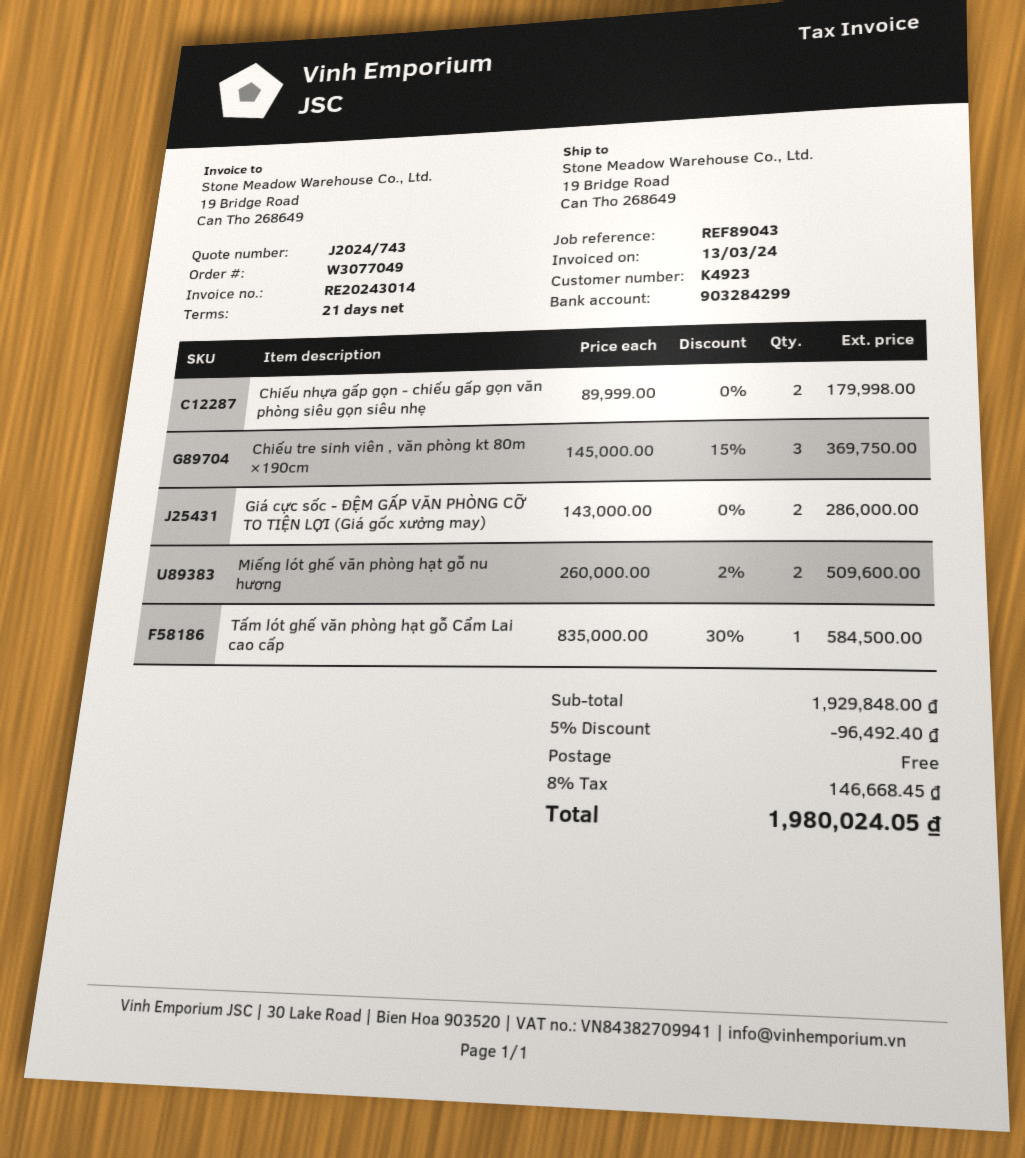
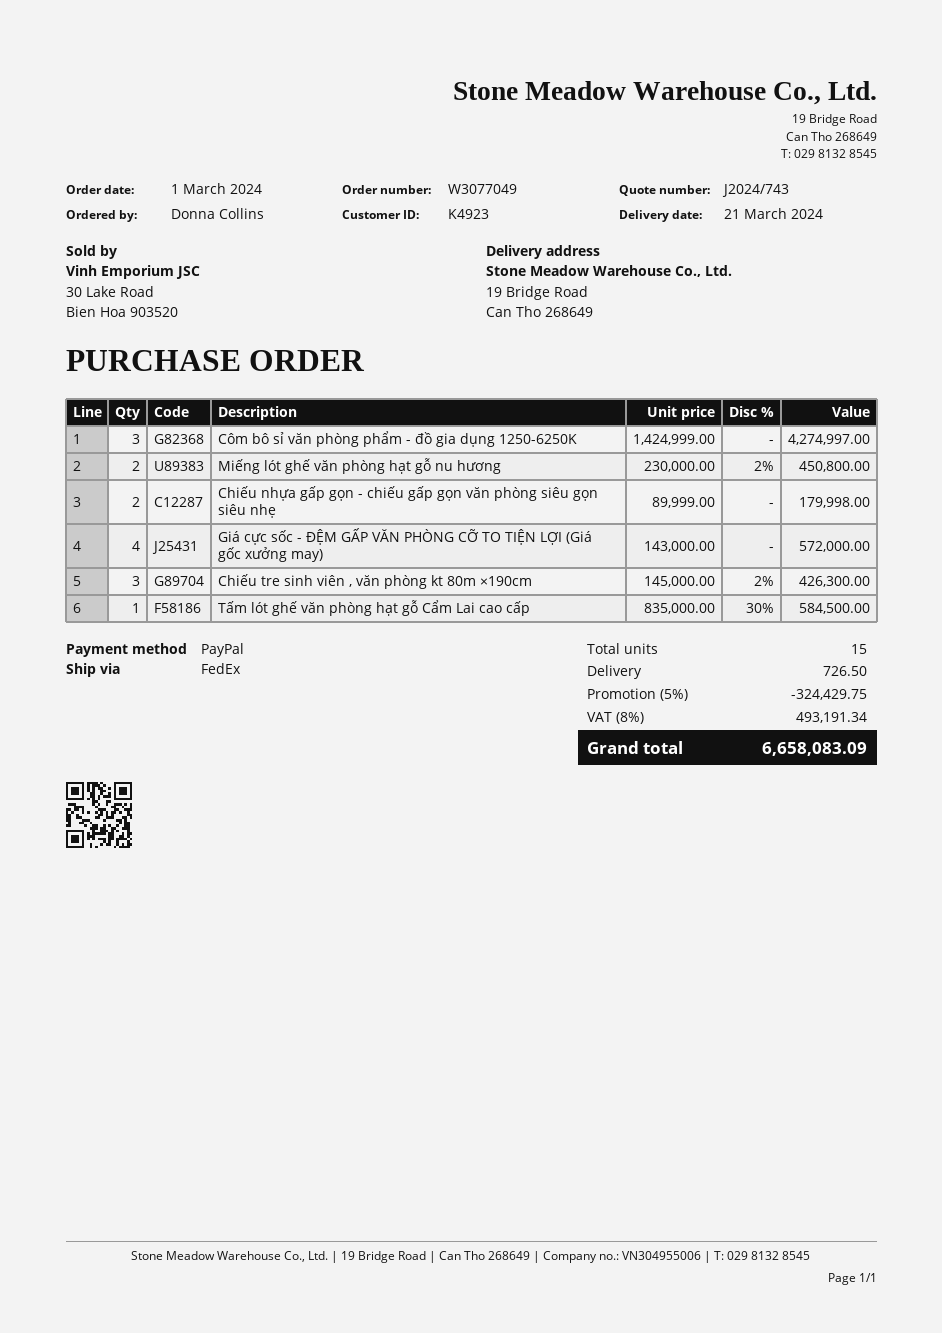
Chiếu tre sinh viên , văn phòng kt 80m ×190cm: 3 x 145000.00 - 15% = 369750.00 -> 3 x 145000.00 - 2% = 426300.00
Giá cực sốc - ĐỆM GẤP VĂN PHÒNG CỠ TO TIỆN LỢI (Giá gốc xưởng may): 2 x 143000.00 = 286000.00 -> 4 x 143000.00 = 572000.00
Miếng lót ghế văn phòng hạt gỗ nu hương: 2 x 260000.00 - 2% = 509600.00 -> 2 x 230000.00 - 2% = 450800.00
Côm bô sỉ văn phòng phẩm - đồ gia dụng 1250-6250K: none -> 3 x 1424999.00 = 4274997.00
discount: 5% = 96492.40 -> 5% = 324429.75
shipping: 0.00 -> 726.50
tax: 8% = 146668.45 -> 8% = 493191.34
total: 1980024.05 -> 6658083.09

